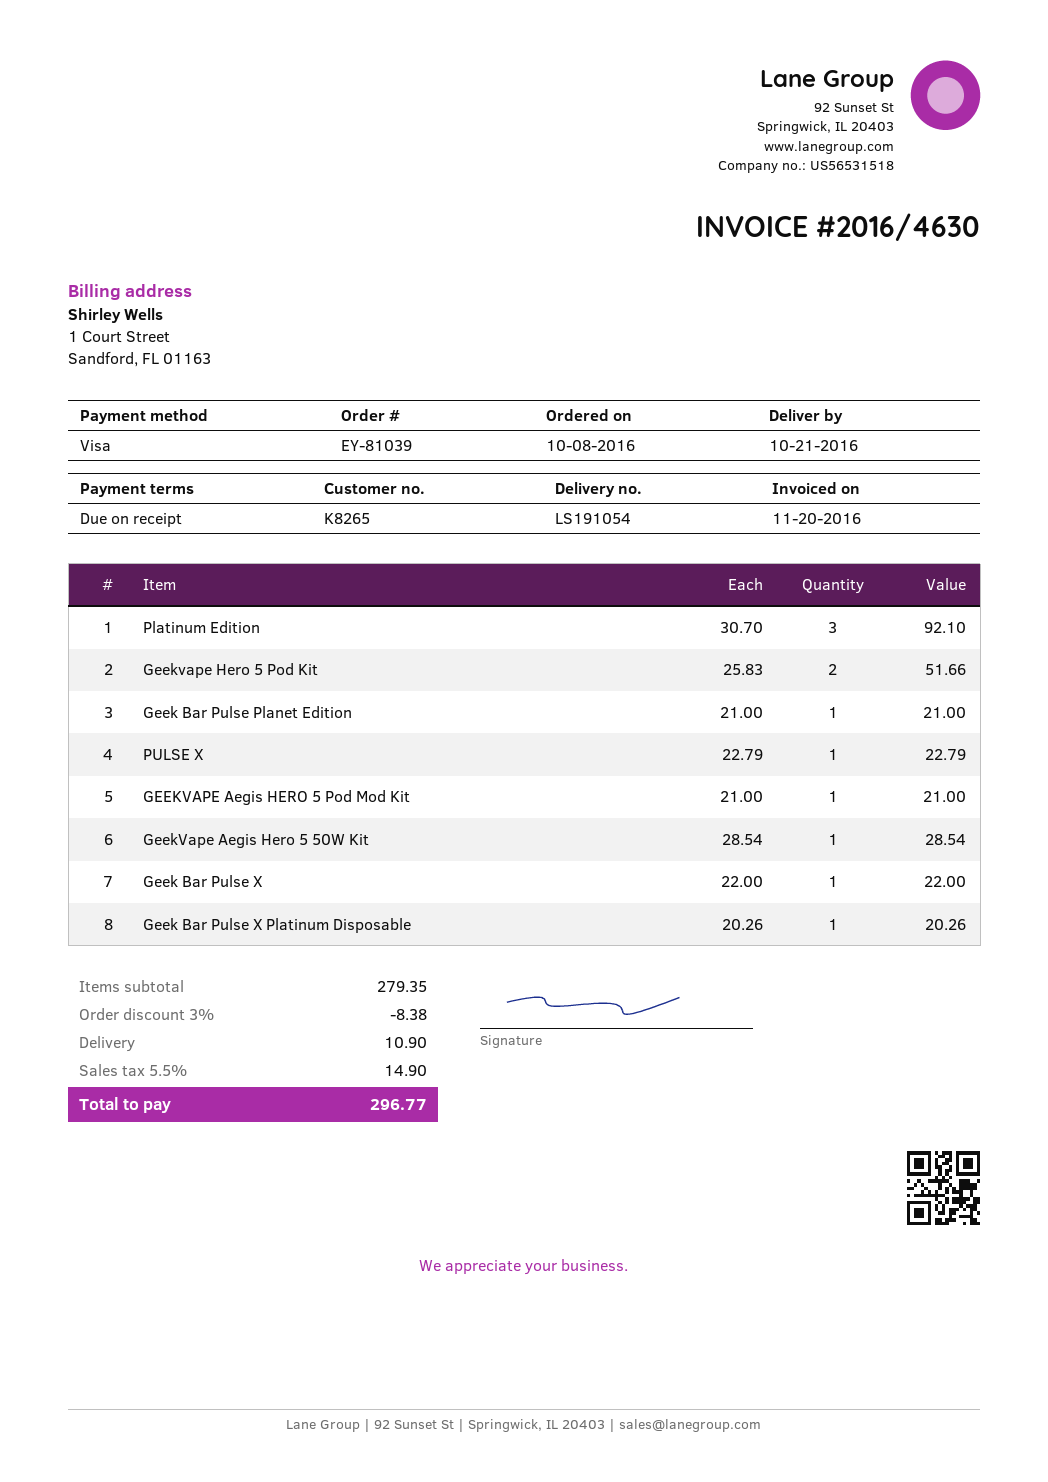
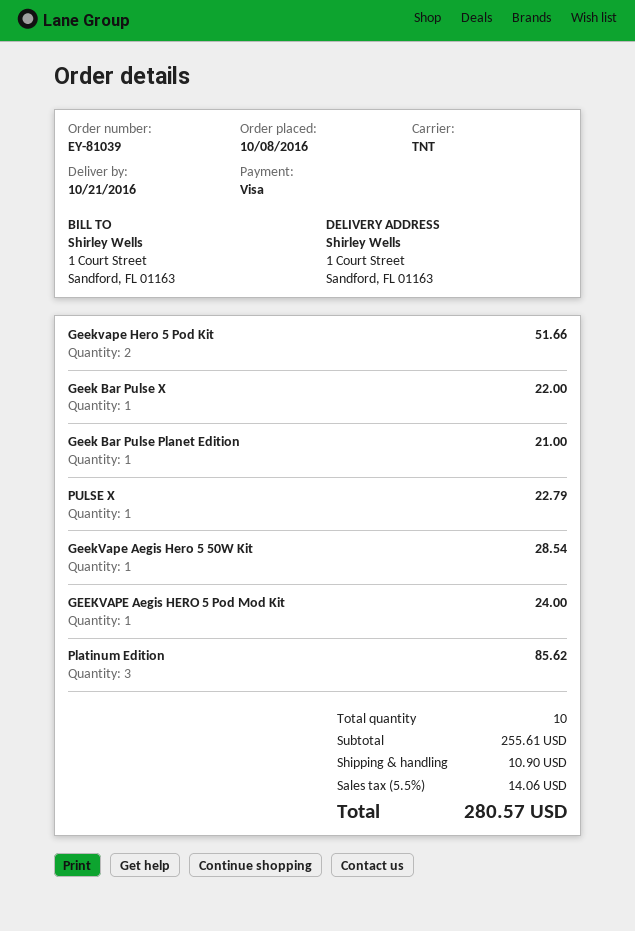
Platinum Edition: 3 for 92.10 -> 3 for 85.62
GEEKVAPE Aegis HERO 5 Pod Mod Kit: 1 for 21.00 -> 1 for 24.00
Geek Bar Pulse X Platinum Disposable: 1 for 20.26 -> none
subtotal: 279.35 -> 255.61
discount: 3% = 8.38 -> none
tax: 5.5% = 14.90 -> 5.5% = 14.06
total: 296.77 -> 280.57

